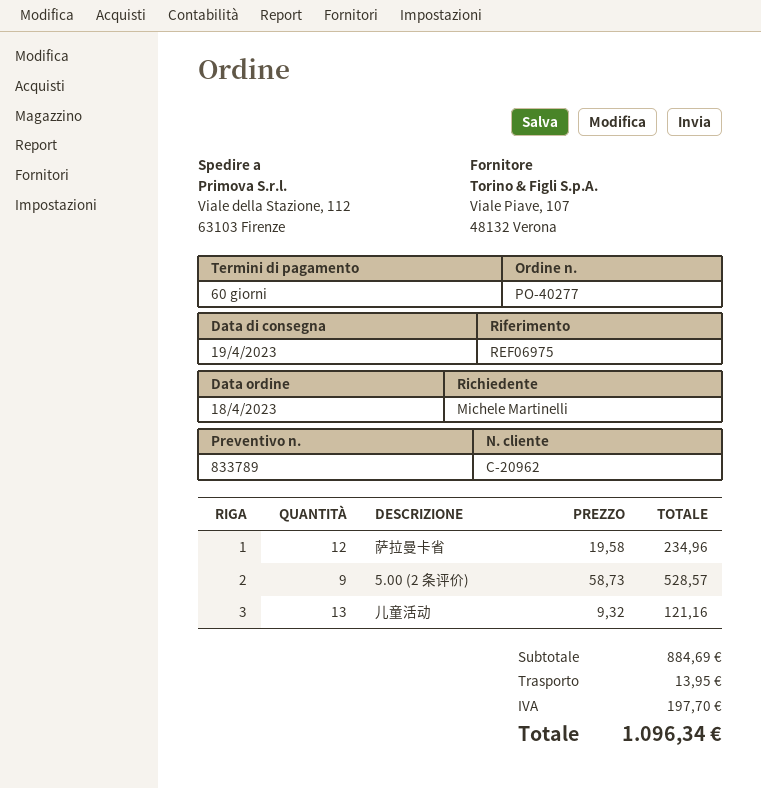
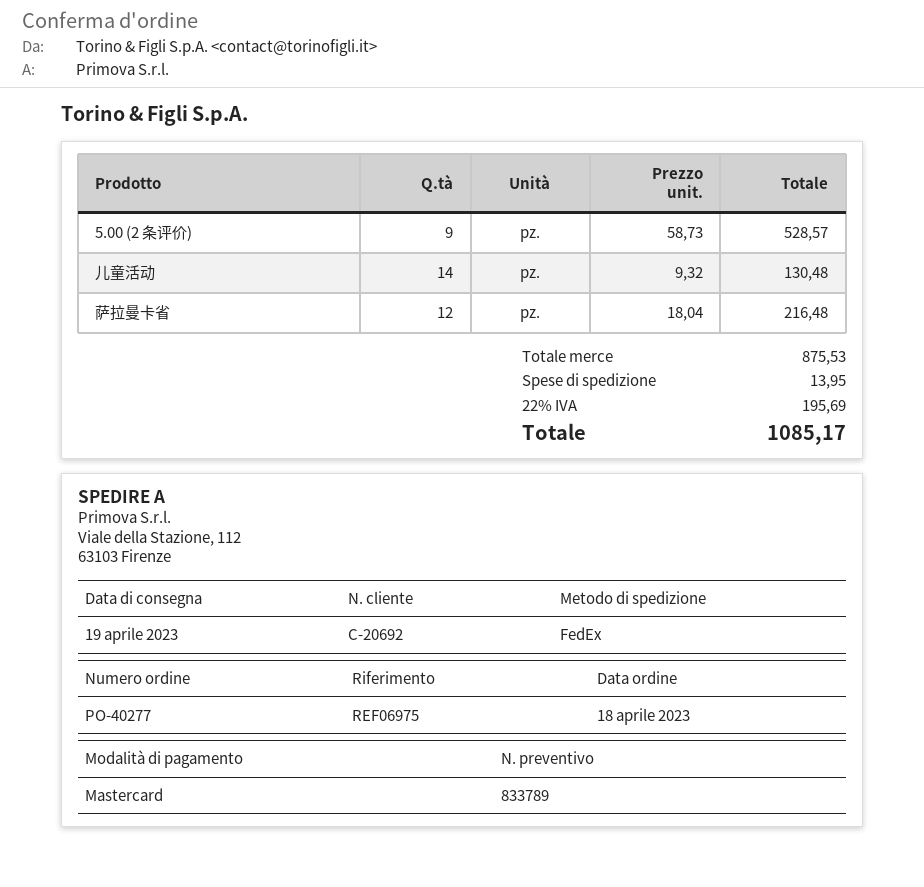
customer number: C-20962 -> C-20692
萨拉曼卡省: 12 x 19.58 = 234.96 -> 12 x 18.04 = 216.48
儿童活动: 13 x 9.32 = 121.16 -> 14 x 9.32 = 130.48
subtotal: 884.69 -> 875.53
tax: 197.70 -> 195.69
total: 1096.34 -> 1085.17

